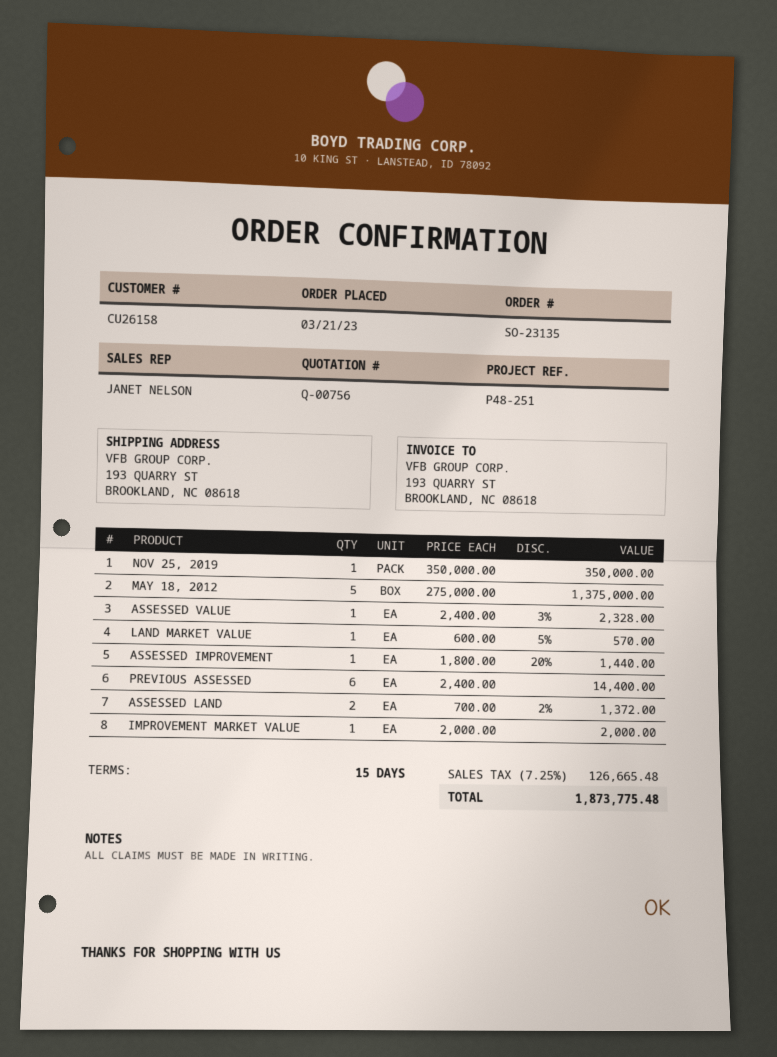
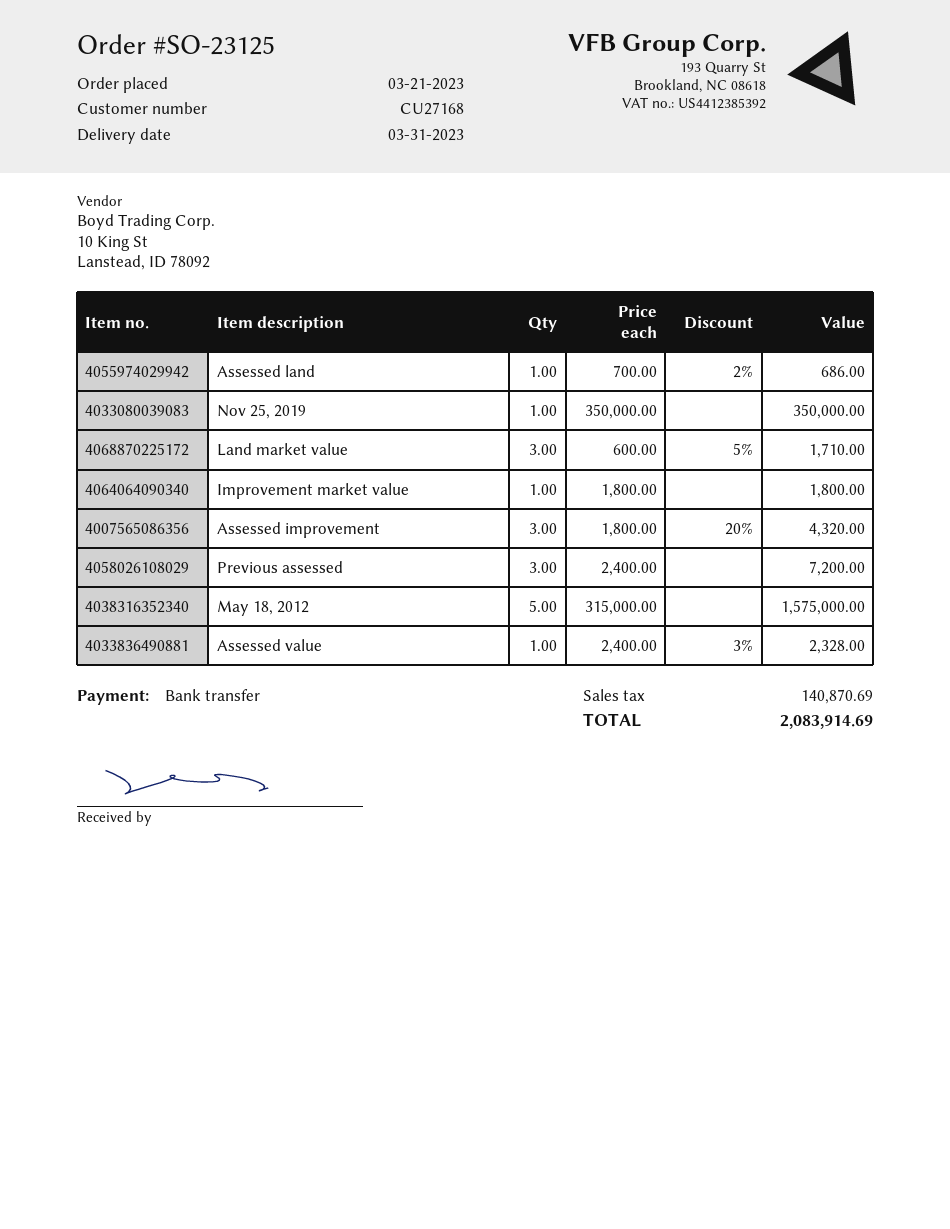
order number: SO-23135 -> SO-23125
customer number: CU26158 -> CU27168
MAY 18, 2012: 5 x 275000.00 = 1375000.00 -> 5 x 315000.00 = 1575000.00
LAND MARKET VALUE: 1 x 600.00 - 5% = 570.00 -> 3 x 600.00 - 5% = 1710.00
ASSESSED IMPROVEMENT: 1 x 1800.00 - 20% = 1440.00 -> 3 x 1800.00 - 20% = 4320.00
PREVIOUS ASSESSED: 6 x 2400.00 = 14400.00 -> 3 x 2400.00 = 7200.00
ASSESSED LAND: 2 x 700.00 - 2% = 1372.00 -> 1 x 700.00 - 2% = 686.00
IMPROVEMENT MARKET VALUE: 1 x 2000.00 = 2000.00 -> 1 x 1800.00 = 1800.00
tax: 126665.48 -> 140870.69
total: 1873775.48 -> 2083914.69

